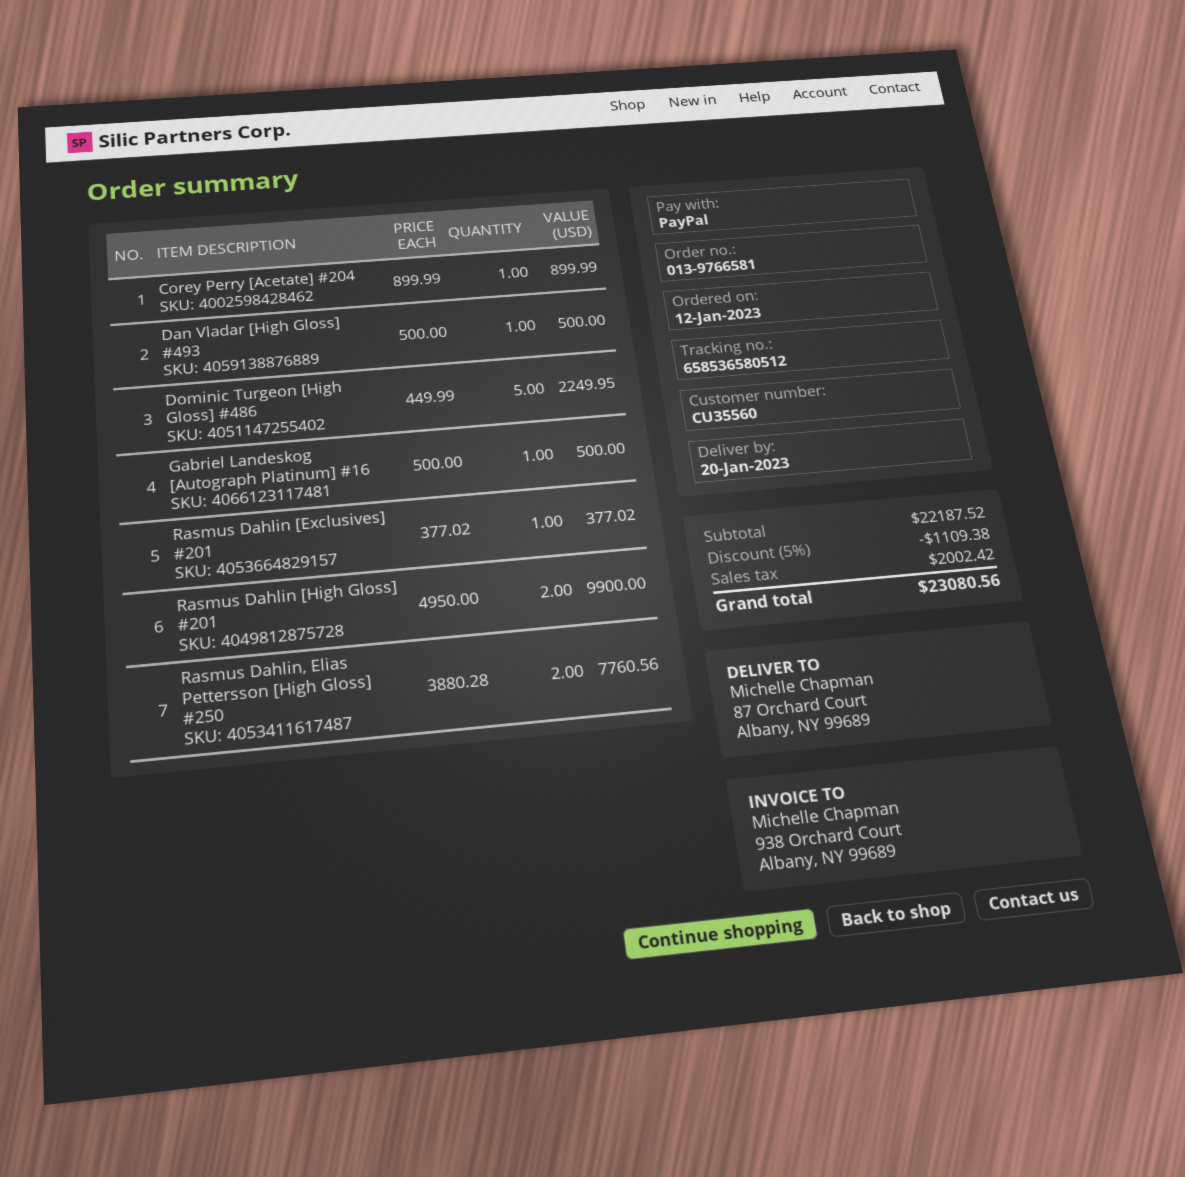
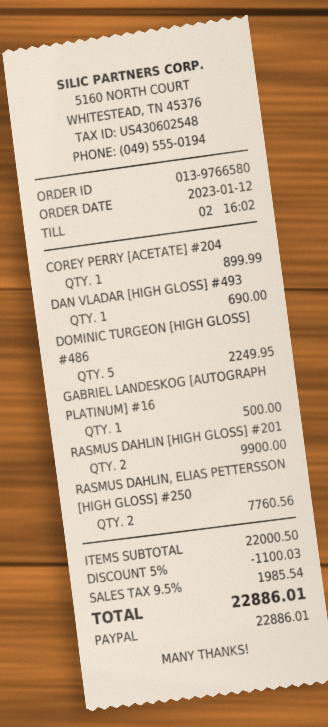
order number: 013-9766581 -> 013-9766580
Dan Vladar [High Gloss] #493: 1 for 500.00 -> 1 for 690.00
Rasmus Dahlin [Exclusives] #201: 1 for 377.02 -> none
subtotal: 22187.52 -> 22000.50
discount: 5% = 1109.38 -> 5% = 1100.03
tax: 2002.42 -> 1985.54
total: 23080.56 -> 22886.01

